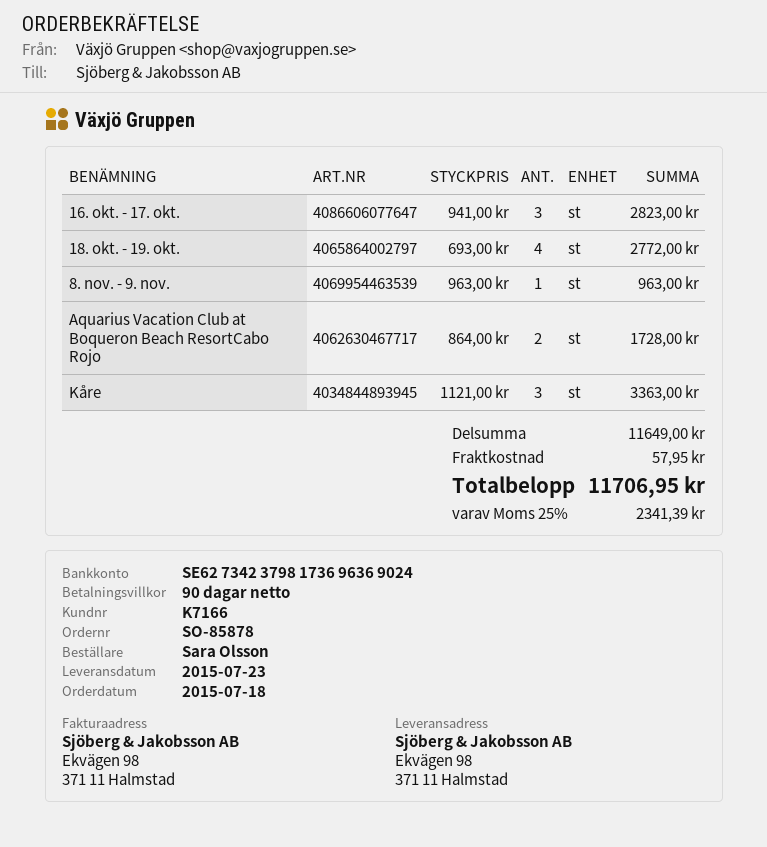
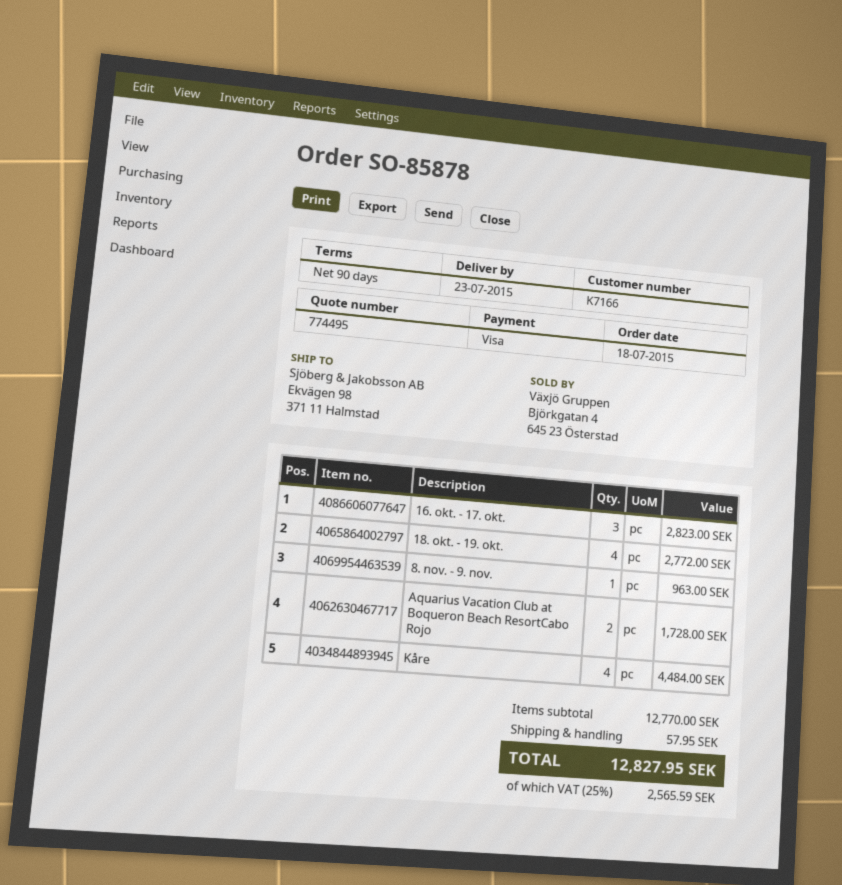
Kåre: 3 for 3363.00 -> 4 for 4484.00
subtotal: 11649.00 -> 12770.00
tax: 25% = 2341.39 -> 25% = 2565.59
total: 11706.95 -> 12827.95

